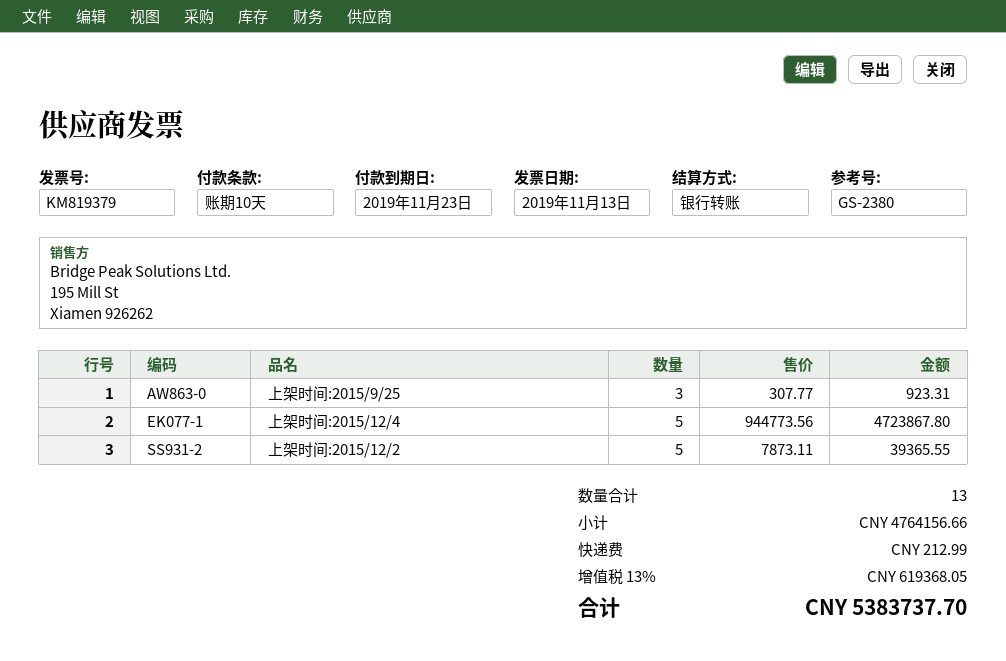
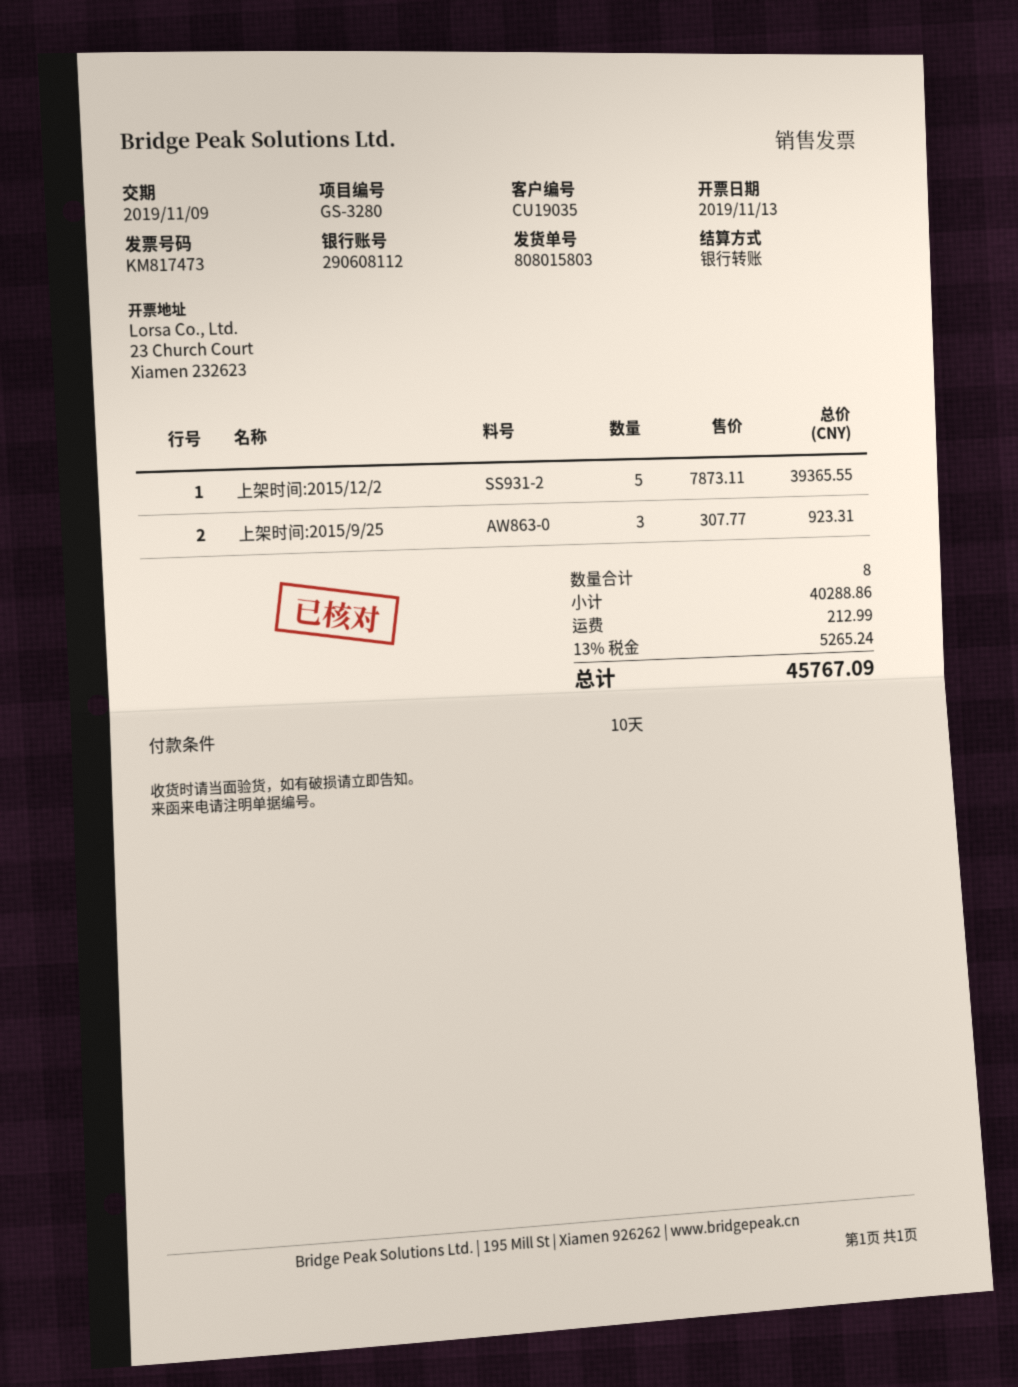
invoice number: KM819379 -> KM817473
reference: GS-2380 -> GS-3280
上架时间:2015/12/4: 5 x 944773.56 = 4723867.80 -> none
total quantity: 13 -> 8
subtotal: 4764156.66 -> 40288.86
tax: 13% = 619368.05 -> 13% = 5265.24
total: 5383737.70 -> 45767.09

